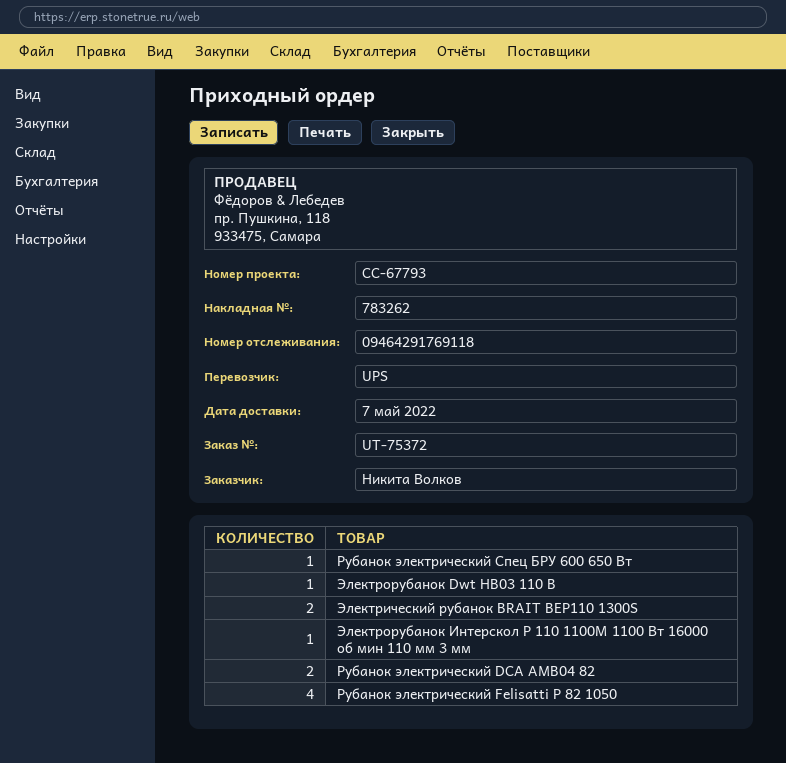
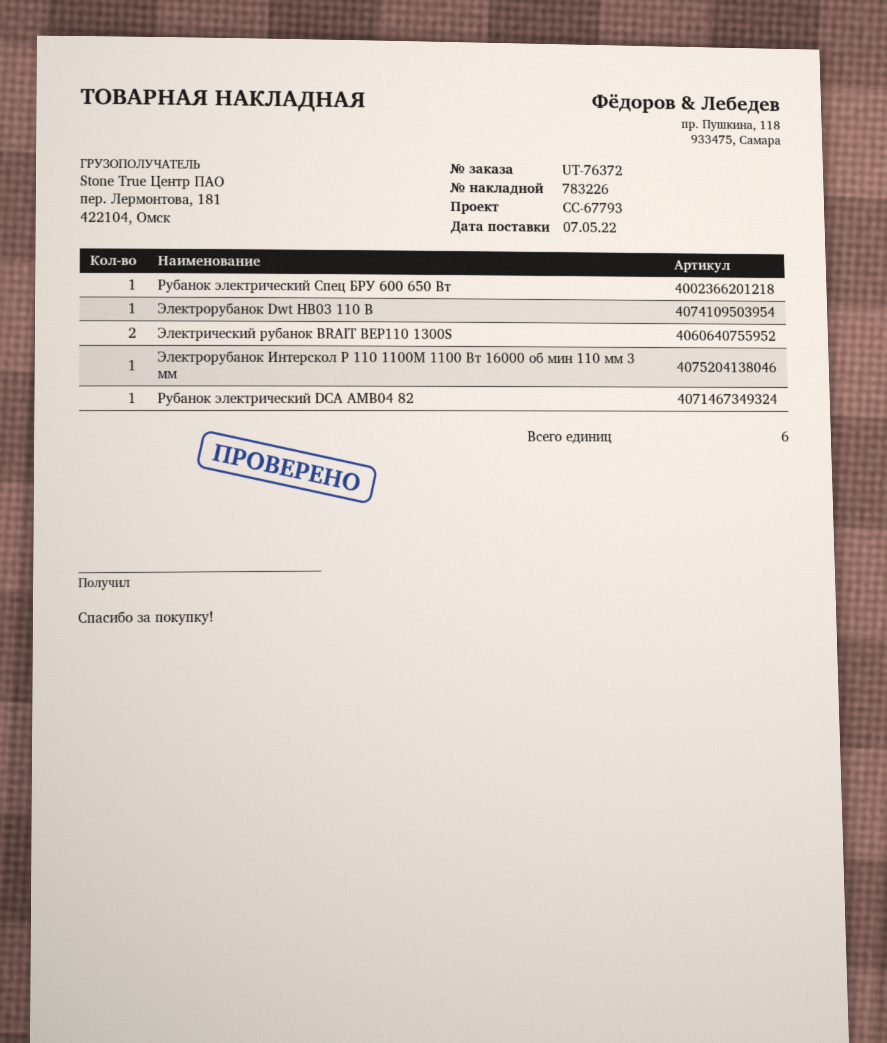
order number: UT-75372 -> UT-76372
delivery note number: 783262 -> 783226
Рубанок электрический DCA AMB04 82: 2 -> 1
Рубанок электрический Felisatti Р 82 1050: 4 -> none

